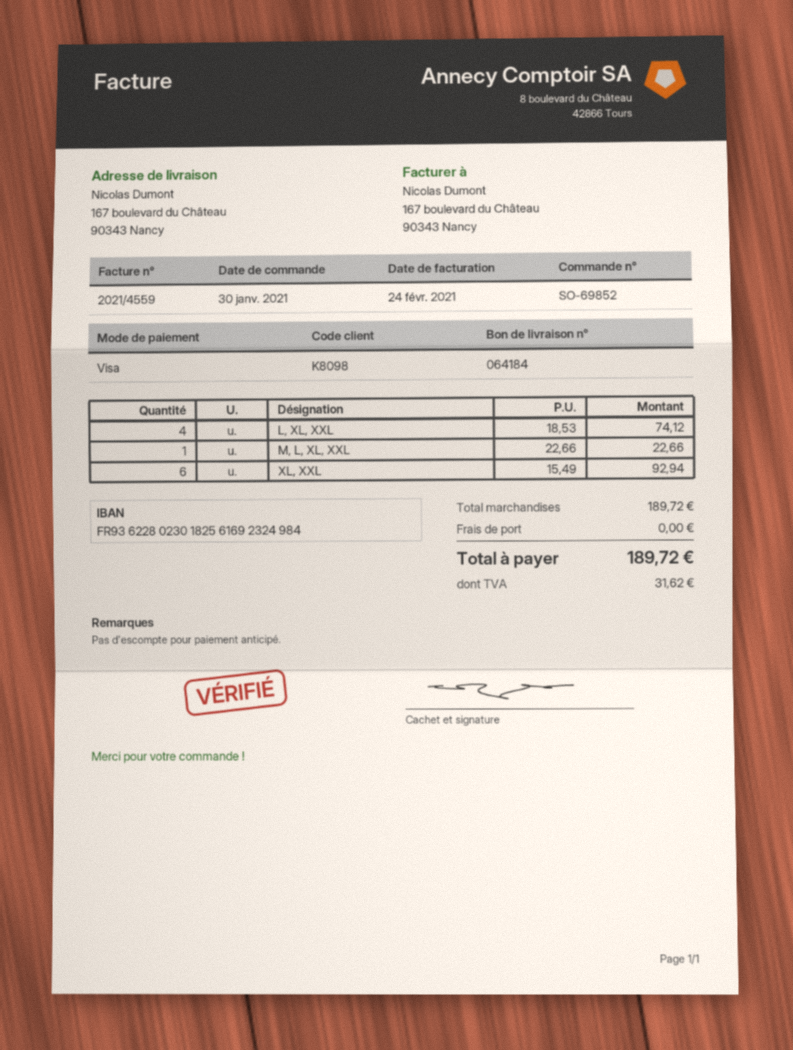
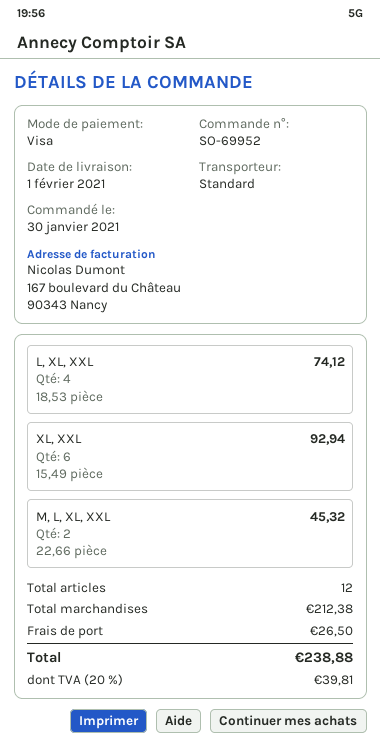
order number: SO-69852 -> SO-69952
M, L, XL, XXL: 1 x 22.66 = 22.66 -> 2 x 22.66 = 45.32
subtotal: 189.72 -> 212.38
shipping: 0.00 -> 26.50
tax: 31.62 -> 39.81
total: 189.72 -> 238.88

